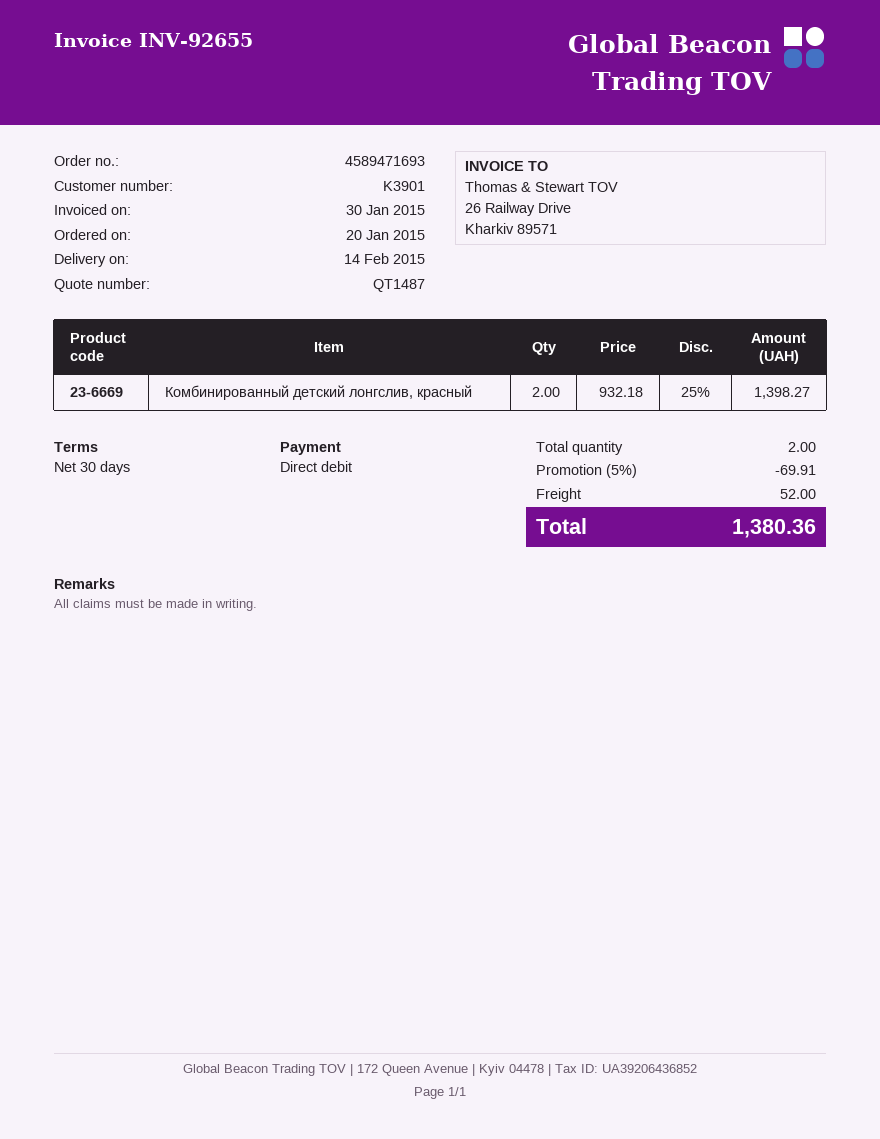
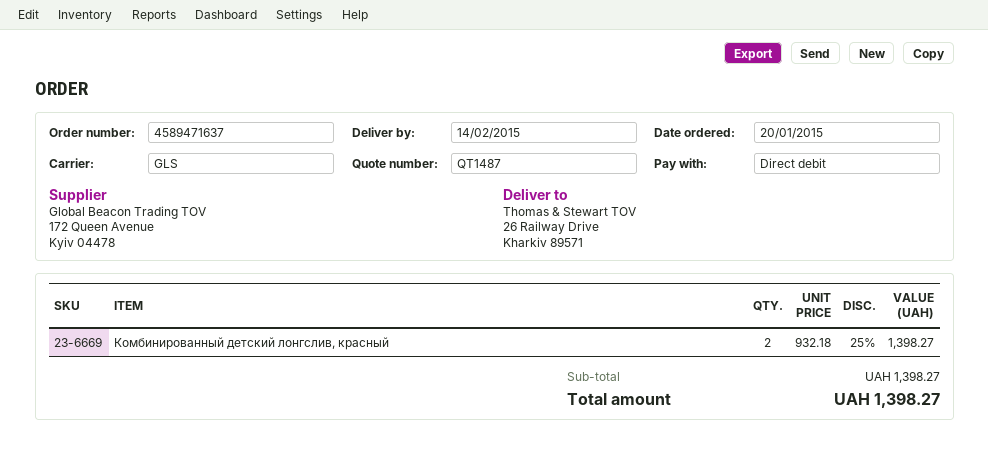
order number: 4589471693 -> 4589471637
discount: 5% = 69.91 -> none
shipping: 52.00 -> none
total: 1380.36 -> 1398.27

